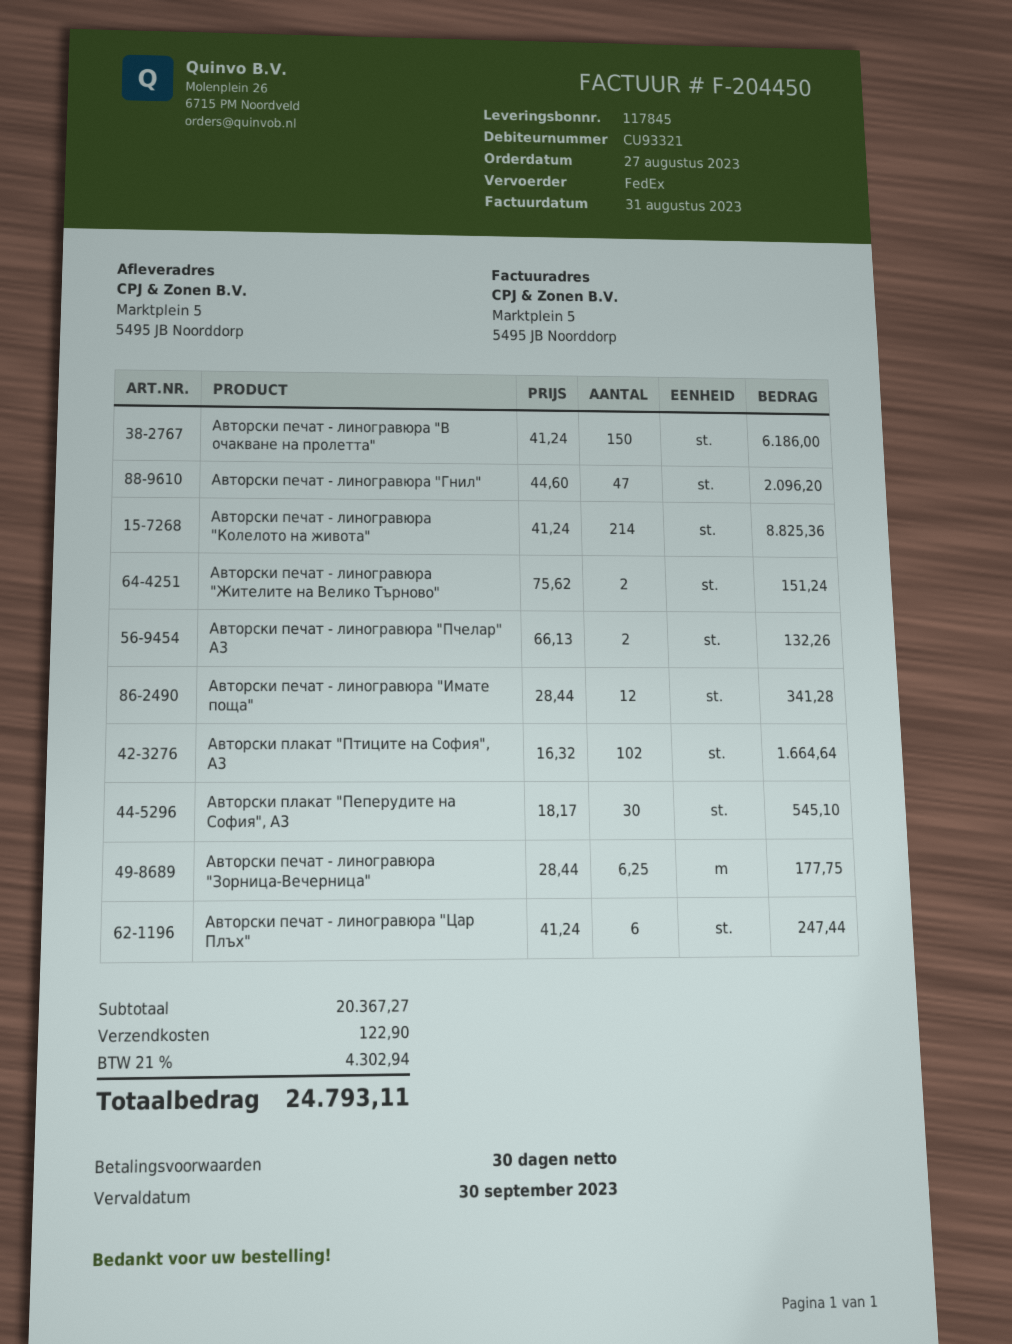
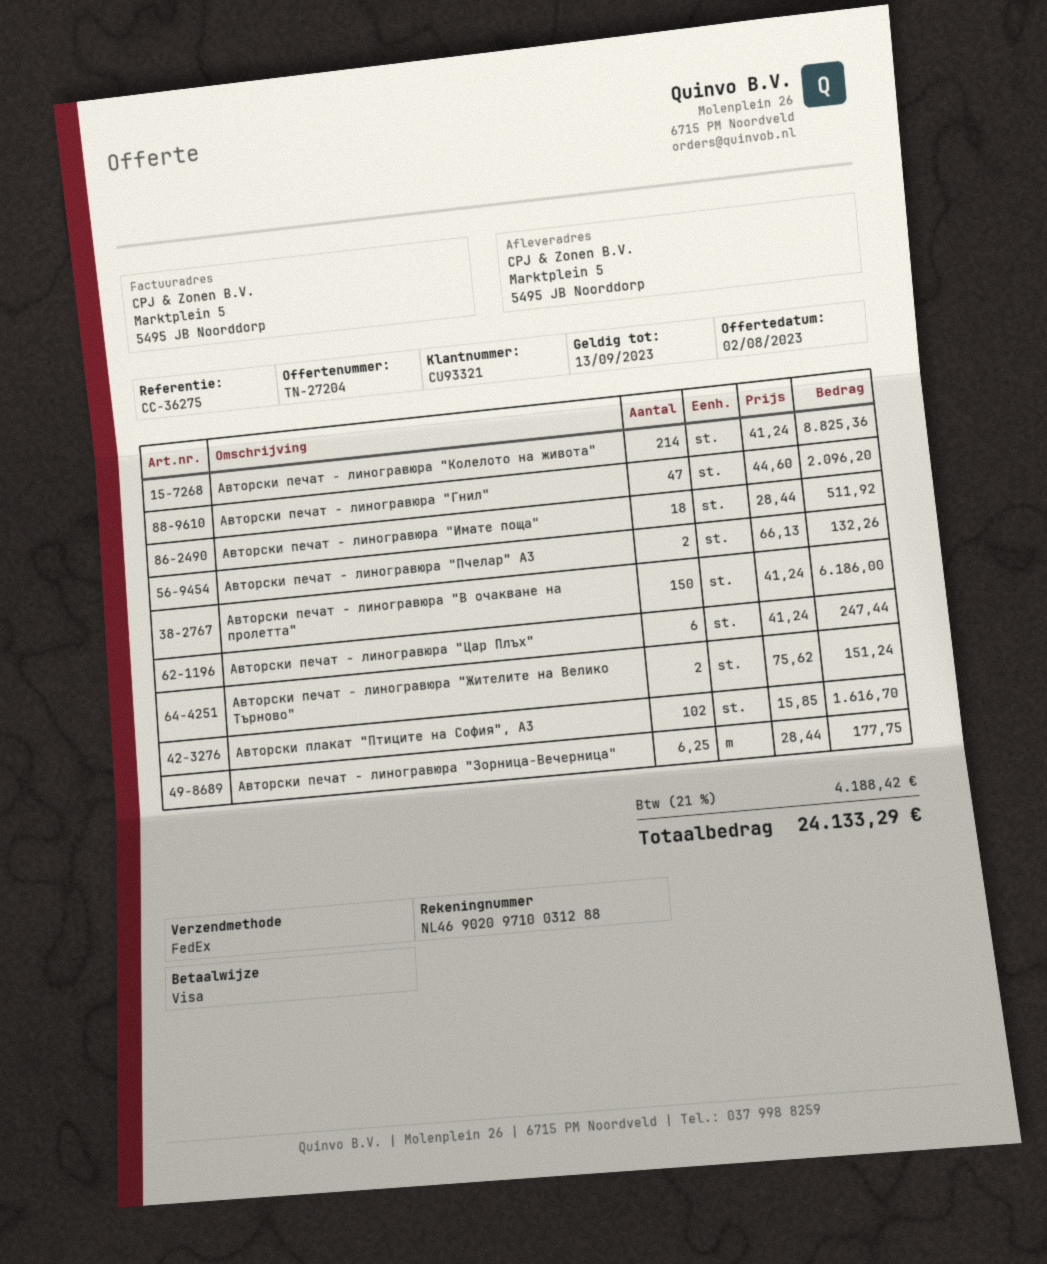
Авторски печат - линогравюра "Имате поща": 12 x 28.44 = 341.28 -> 18 x 28.44 = 511.92
Авторски плакат "Птиците на София", А3: 102 x 16.32 = 1664.64 -> 102 x 15.85 = 1616.70
Авторски плакат "Пеперудите на София", А3: 30 x 18.17 = 545.10 -> none
shipping: 122.90 -> none
tax: 21% = 4302.94 -> 21% = 4188.42
total: 24793.11 -> 24133.29

